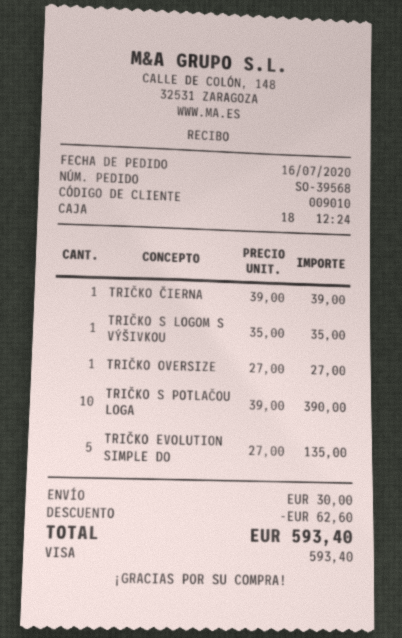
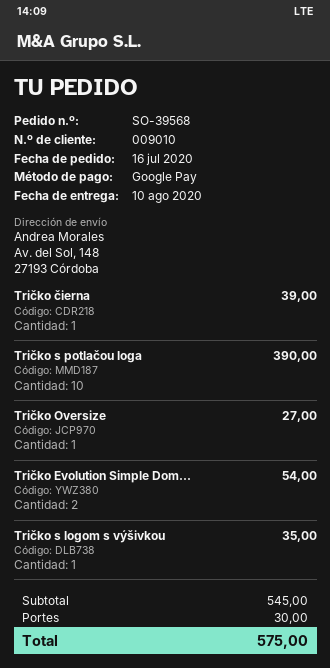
payment method: Visa -> Google Pay
TRIČKO EVOLUTION SIMPLE DO: 5 for 135.00 -> 2 for 54.00
discount: 62.60 -> none
total: 593.40 -> 575.00

